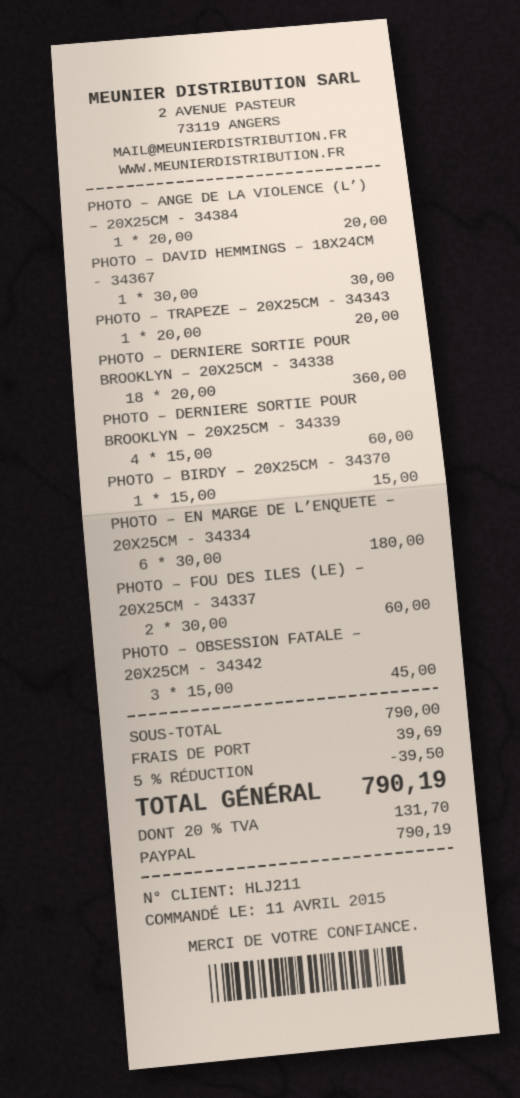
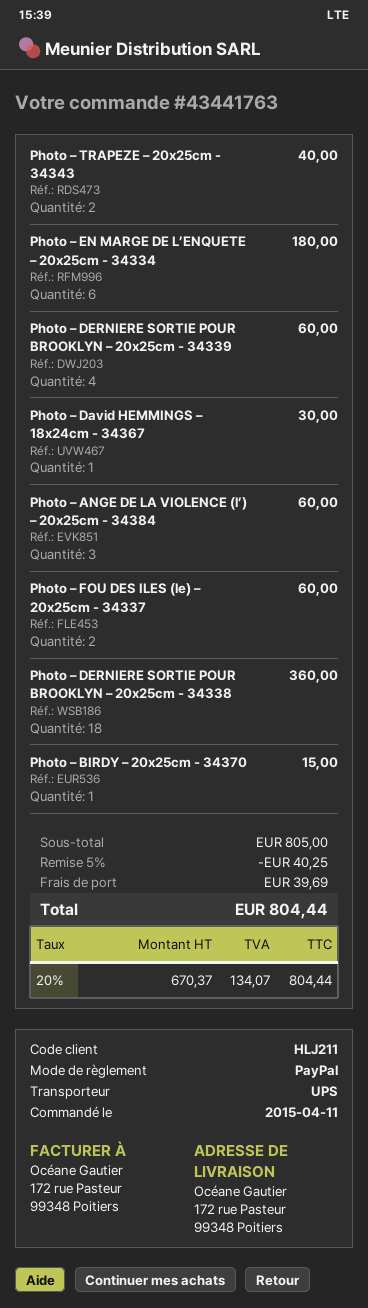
PHOTO – ANGE DE LA VIOLENCE (L’) – 20X25CM - 34384: 1 for 20.00 -> 3 for 60.00
PHOTO – TRAPEZE – 20X25CM - 34343: 1 for 20.00 -> 2 for 40.00
PHOTO – OBSESSION FATALE – 20X25CM - 34342: 3 for 45.00 -> none
subtotal: 790.00 -> 805.00
discount: 5% = 39.50 -> 5% = 40.25
tax: 20% = 131.70 -> 20% = 134.07
total: 790.19 -> 804.44

